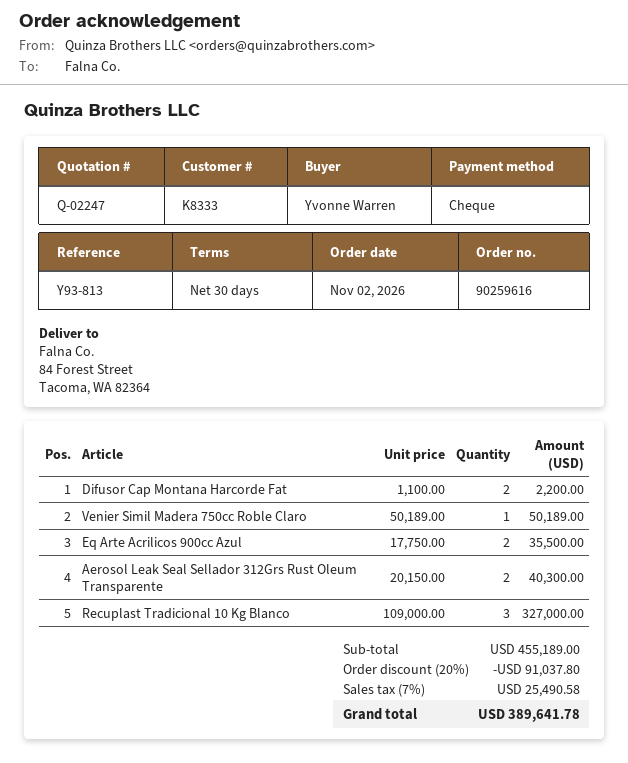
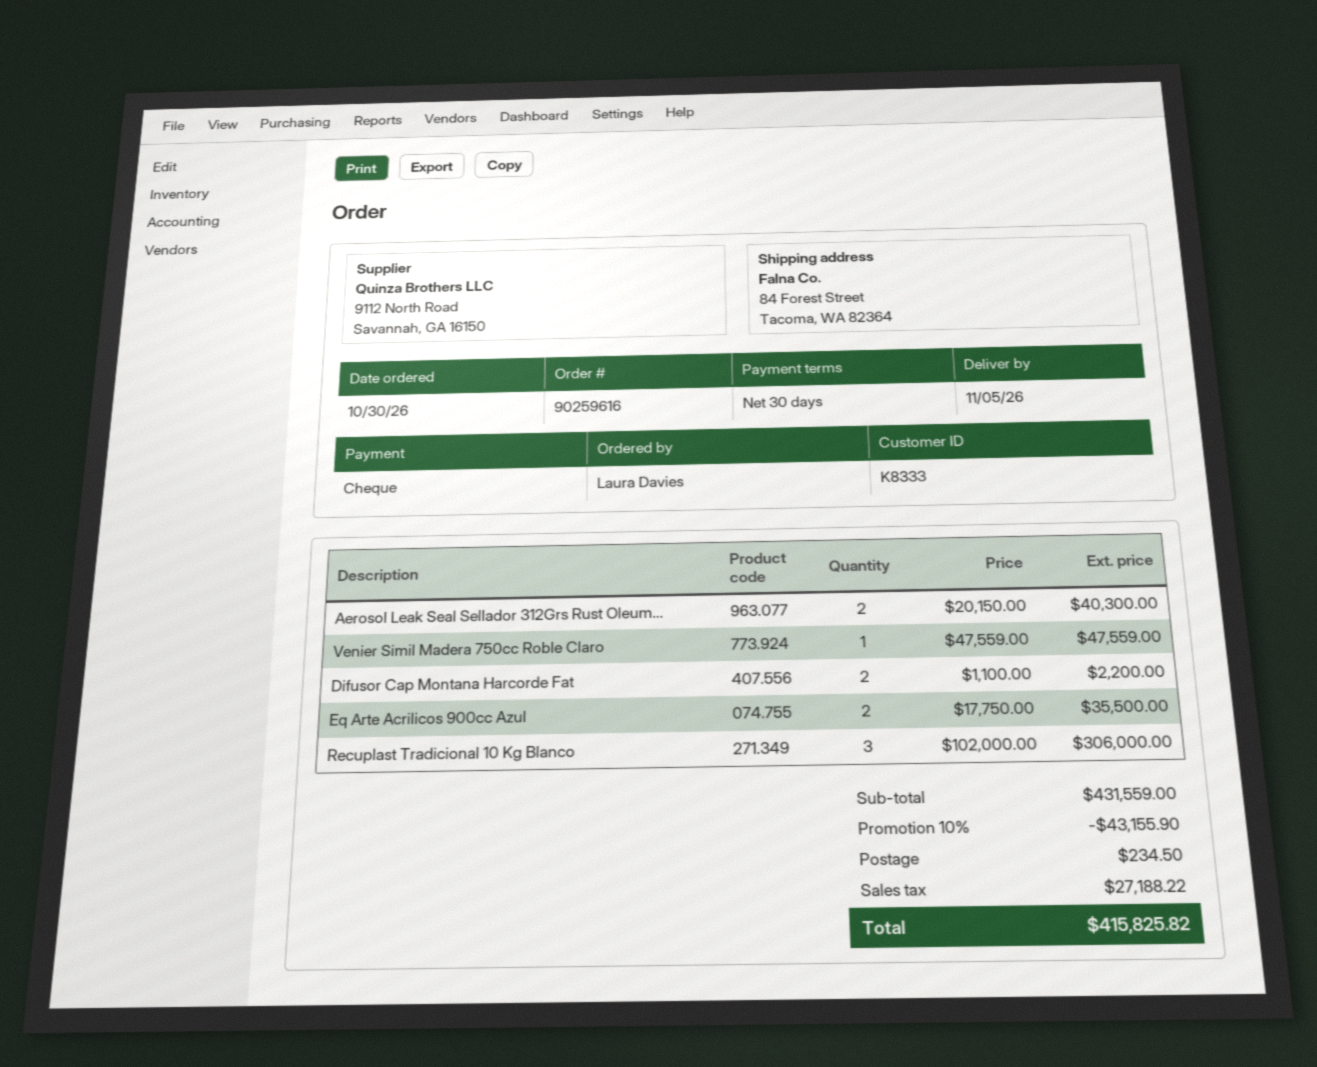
order date: 2026-11-02 -> 2026-10-30
ordered by: Yvonne Warren -> Laura Davies
Venier Simil Madera 750cc Roble Claro: 1 x 50189.00 = 50189.00 -> 1 x 47559.00 = 47559.00
Recuplast Tradicional 10 Kg Blanco: 3 x 109000.00 = 327000.00 -> 3 x 102000.00 = 306000.00
subtotal: 455189.00 -> 431559.00
discount: 20% = 91037.80 -> 10% = 43155.90
shipping: none -> 234.50
tax: 25490.58 -> 27188.22
total: 389641.78 -> 415825.82

